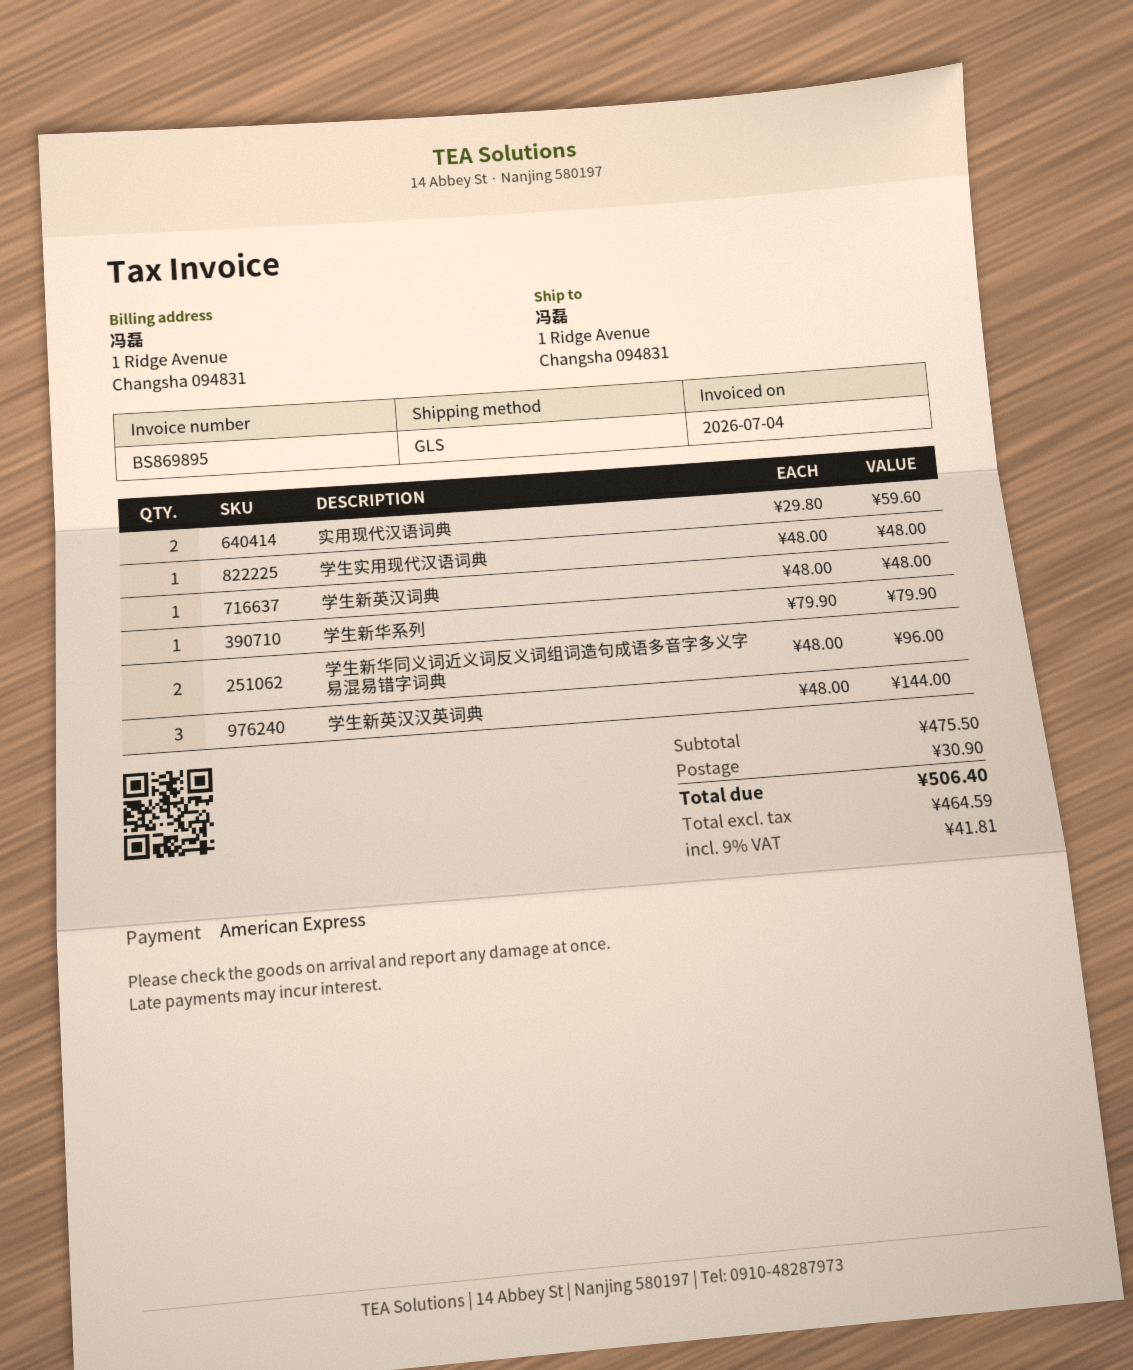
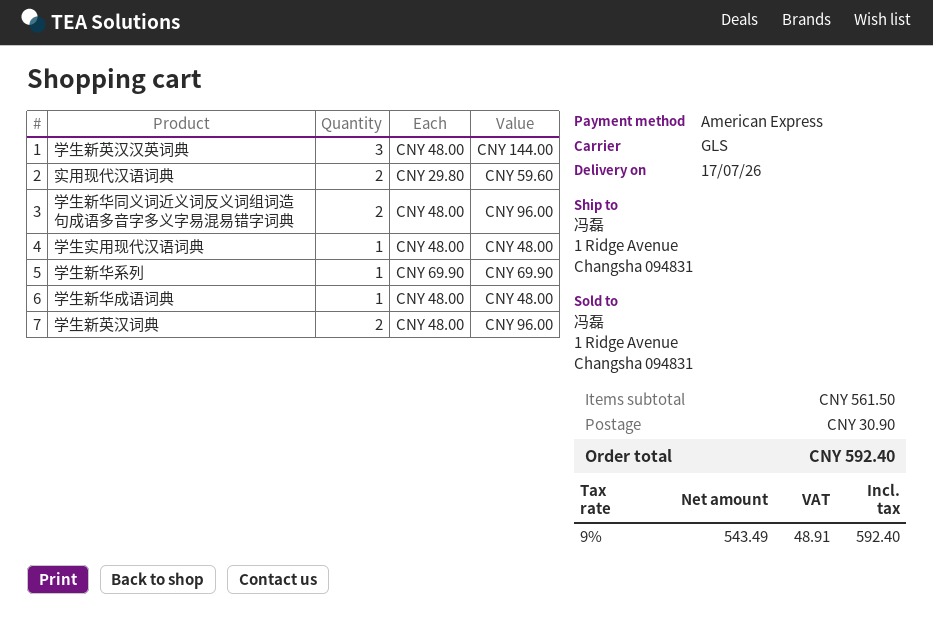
学生新英汉词典: 1 x 48.00 = 48.00 -> 2 x 48.00 = 96.00
学生新华系列: 1 x 79.90 = 79.90 -> 1 x 69.90 = 69.90
学生新华成语词典: none -> 1 x 48.00 = 48.00
subtotal: 475.50 -> 561.50
net: 464.59 -> 543.49
tax: 9% = 41.81 -> 9% = 48.91
total: 506.40 -> 592.40

